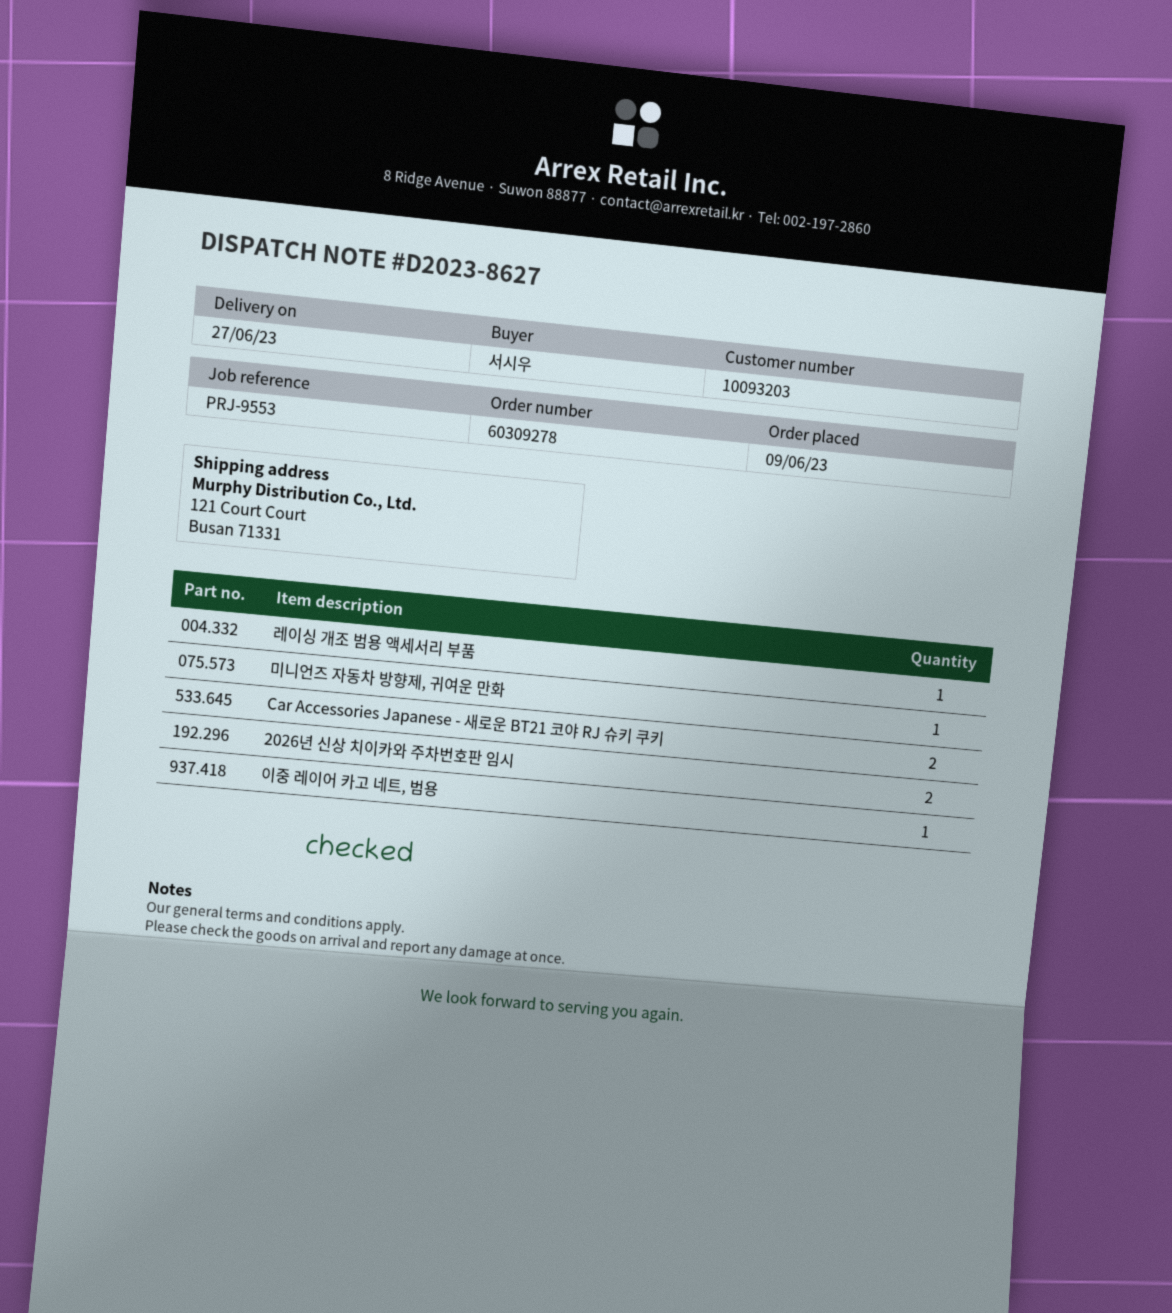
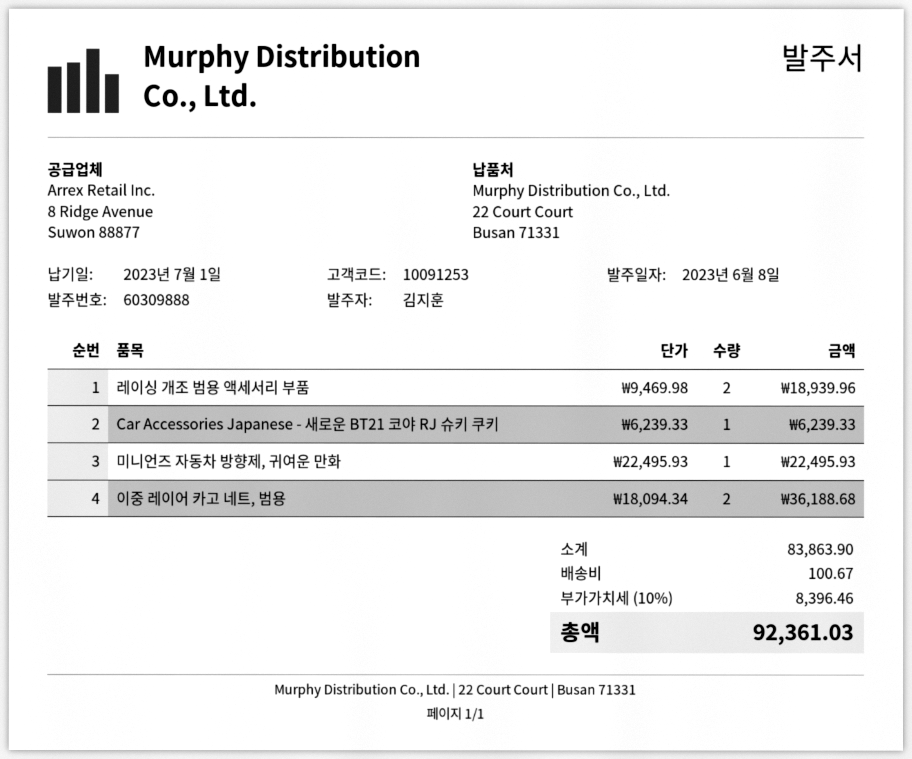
order number: 60309278 -> 60309888
order date: 2023-06-09 -> 2023-06-08
delivery date: 2023-06-27 -> 2023-07-01
customer number: 10093203 -> 10091253
ordered by: 서시우 -> 김지훈
ship to: 121 Court Court, Busan 71331 -> 22 Court Court, Busan 71331
레이싱 개조 범용 액세서리 부품: 1 -> 2
Car Accessories Japanese - 새로운 BT21 코야 RJ 슈키 쿠키: 2 -> 1
2026년 신상 치이카와 주차번호판 임시: 2 -> none
이중 레이어 카고 네트, 범용: 1 -> 2

